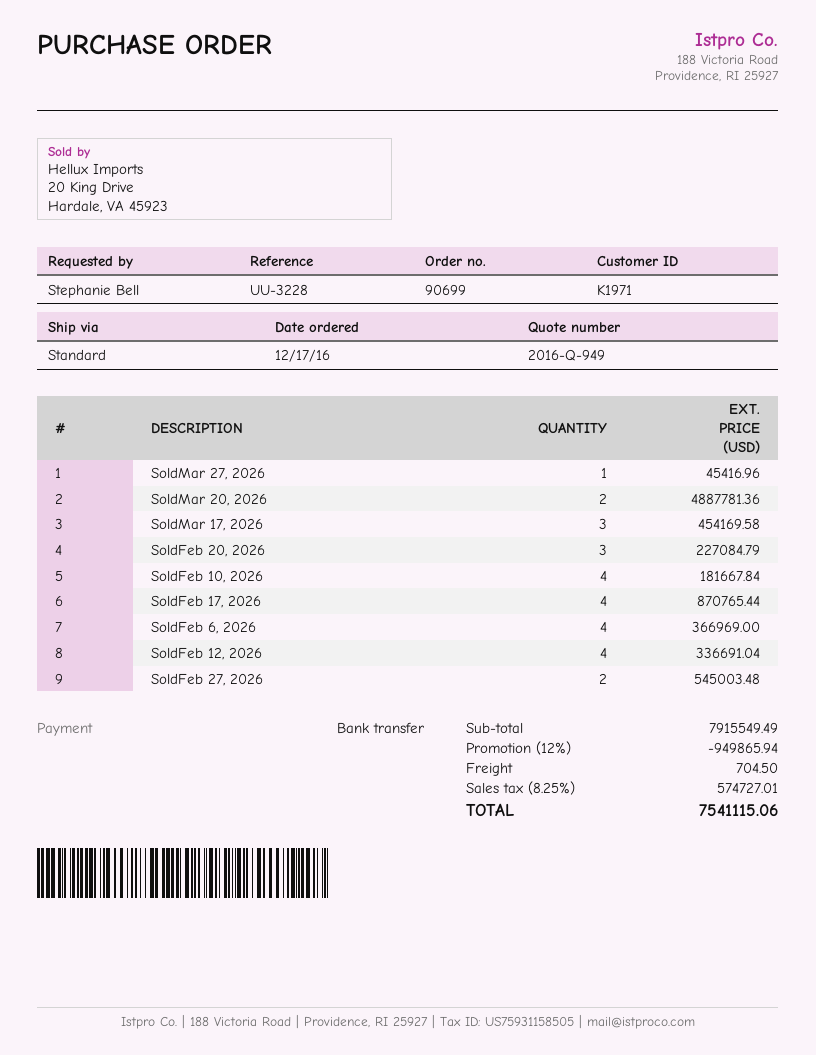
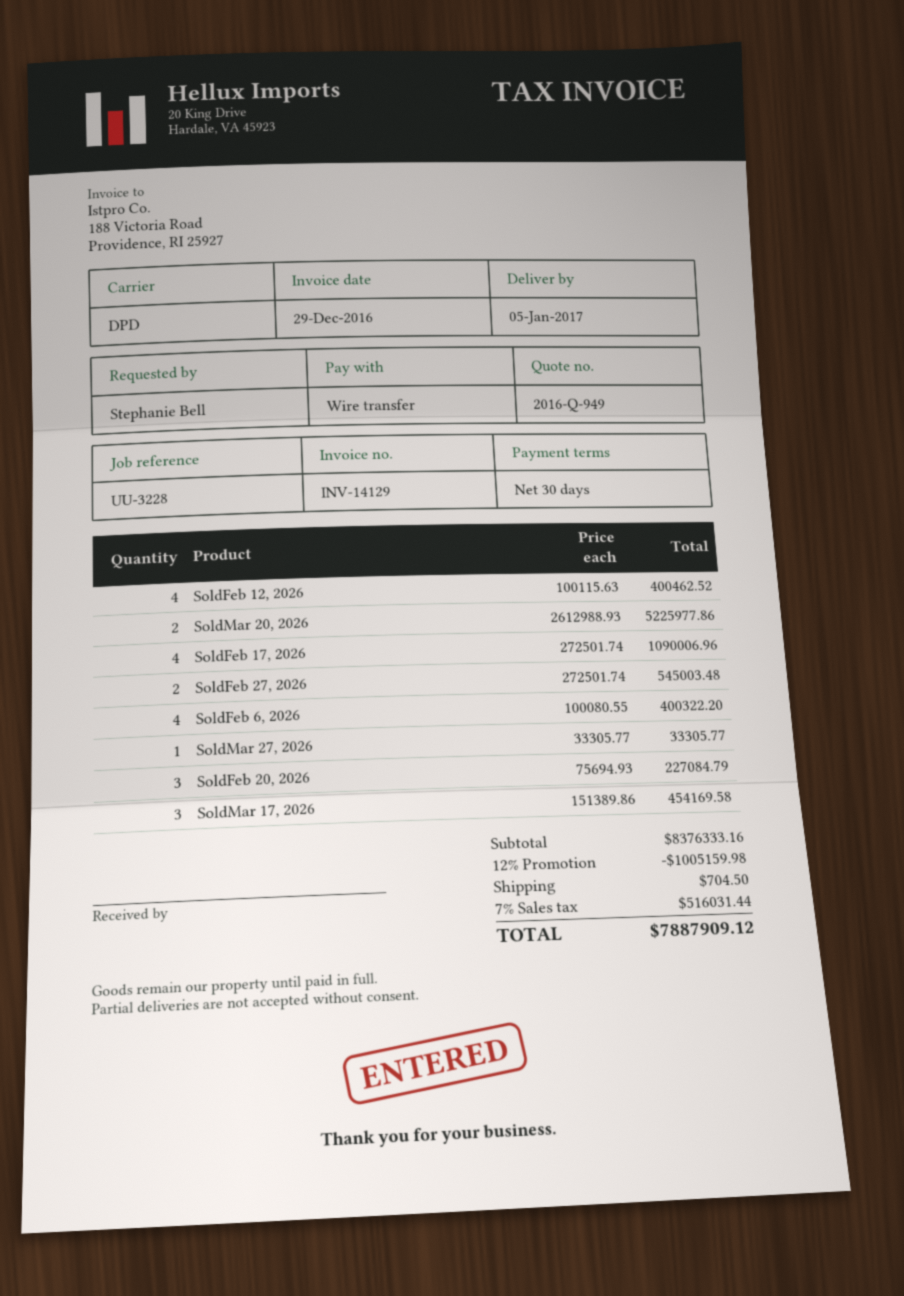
shipping method: standard -> DPD
SoldMar 27, 2026: 1 for 45416.96 -> 1 for 33305.77
SoldMar 20, 2026: 2 for 4887781.36 -> 2 for 5225977.86
SoldFeb 10, 2026: 4 for 181667.84 -> none
SoldFeb 17, 2026: 4 for 870765.44 -> 4 for 1090006.96
SoldFeb 6, 2026: 4 for 366969.00 -> 4 for 400322.20
SoldFeb 12, 2026: 4 for 336691.04 -> 4 for 400462.52
subtotal: 7915549.49 -> 8376333.16
discount: 12% = 949865.94 -> 12% = 1005159.98
tax: 8.25% = 574727.01 -> 7% = 516031.44
total: 7541115.06 -> 7887909.12

